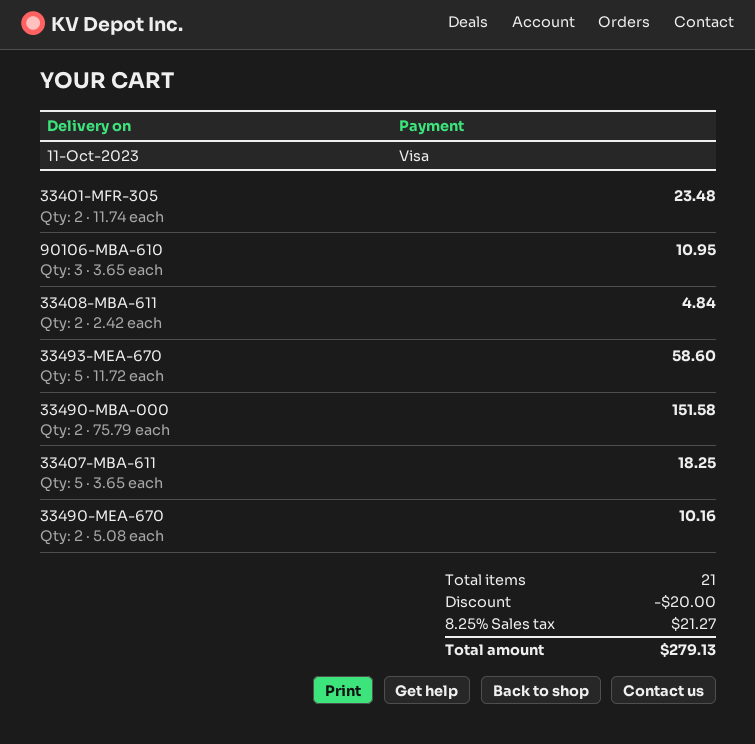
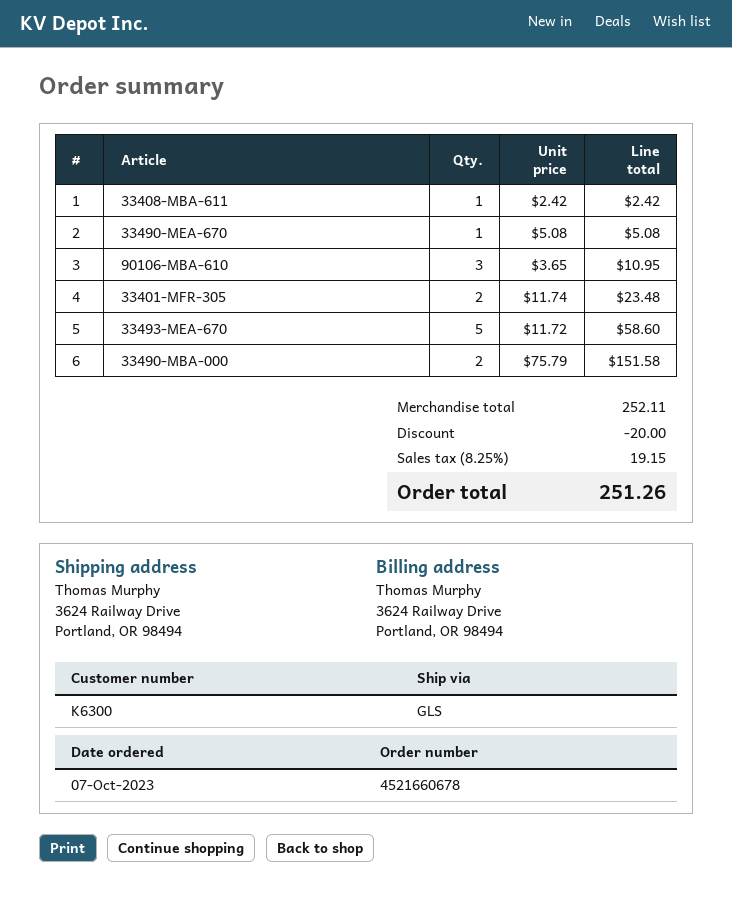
33408-MBA-611: 2 x 2.42 = 4.84 -> 1 x 2.42 = 2.42
33407-MBA-611: 5 x 3.65 = 18.25 -> none
33490-MEA-670: 2 x 5.08 = 10.16 -> 1 x 5.08 = 5.08
tax: 8.25% = 21.27 -> 8.25% = 19.15
total: 279.13 -> 251.26

